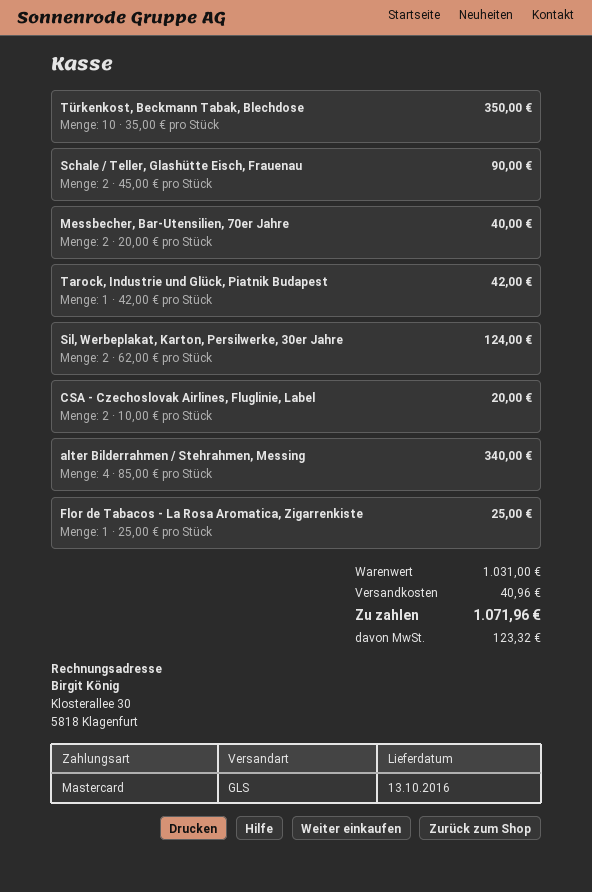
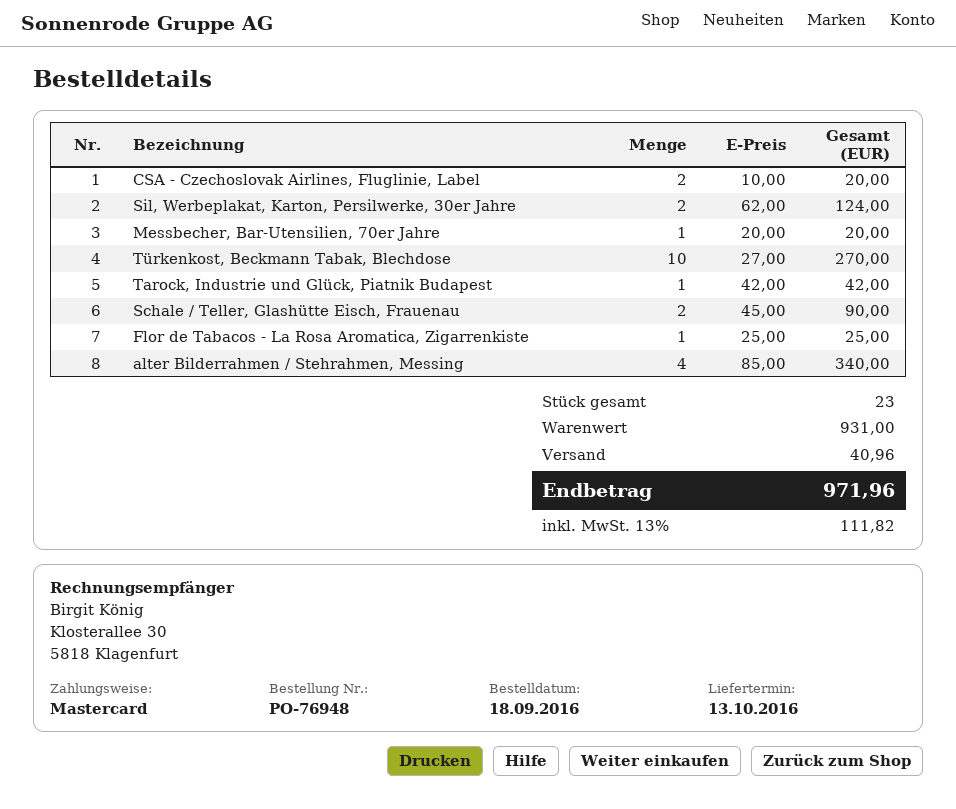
Türkenkost, Beckmann Tabak, Blechdose: 10 x 35.00 = 350.00 -> 10 x 27.00 = 270.00
Messbecher, Bar-Utensilien, 70er Jahre: 2 x 20.00 = 40.00 -> 1 x 20.00 = 20.00
subtotal: 1031.00 -> 931.00
tax: 123.32 -> 111.82
total: 1071.96 -> 971.96

